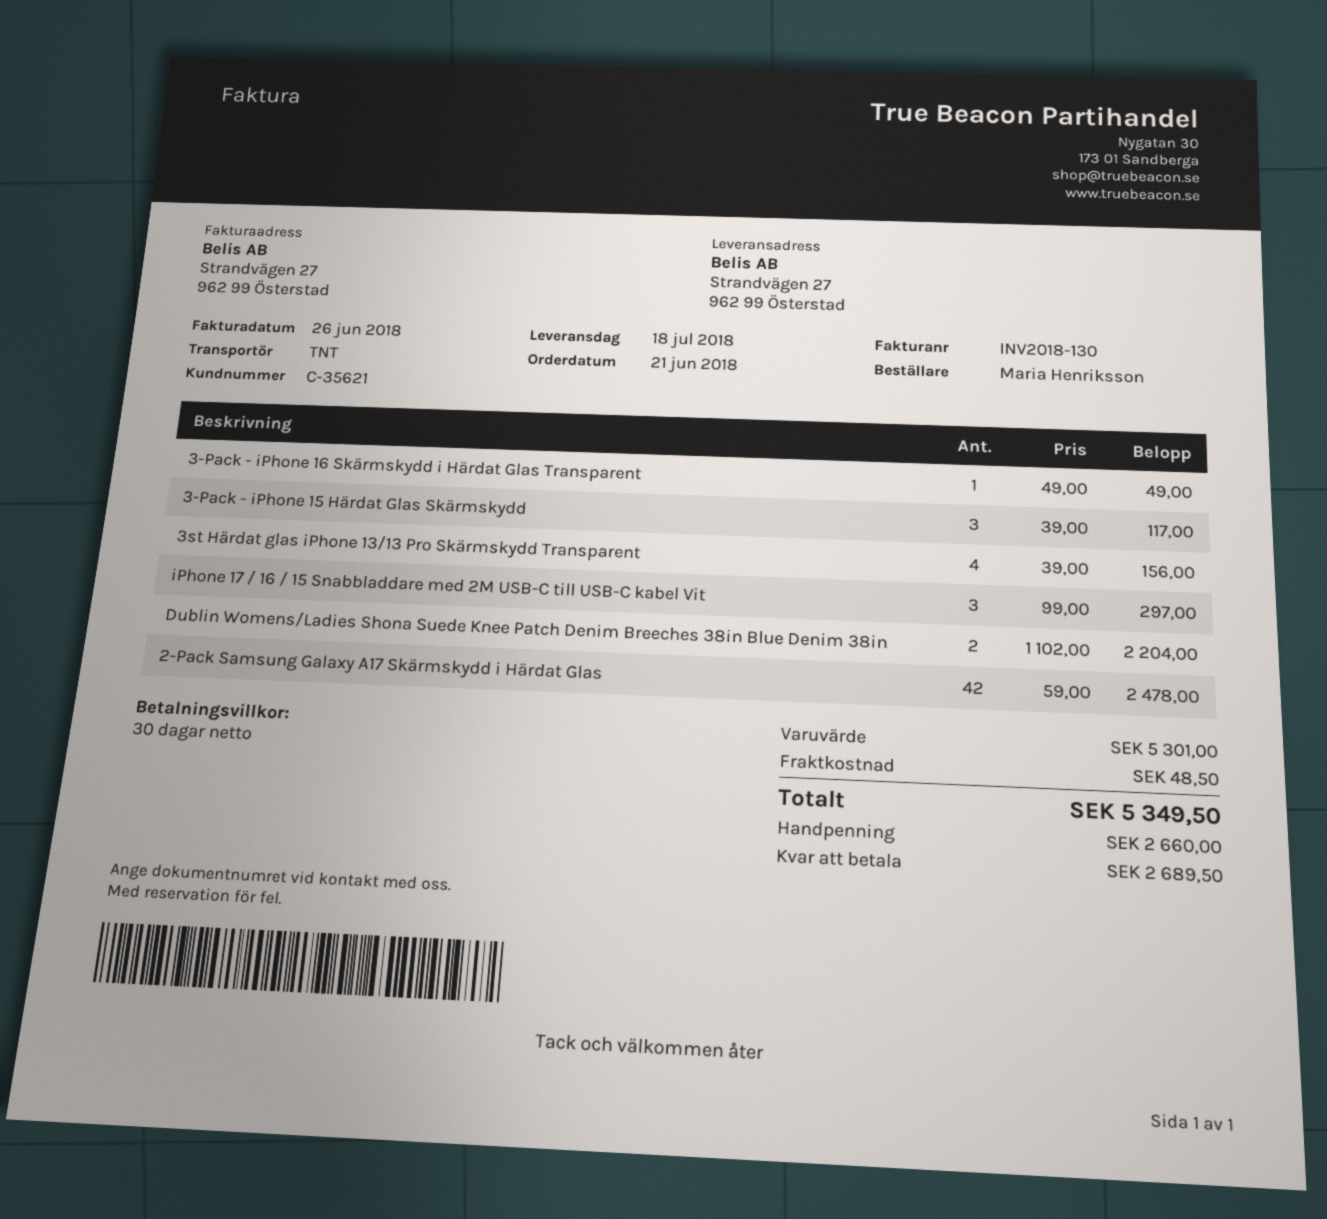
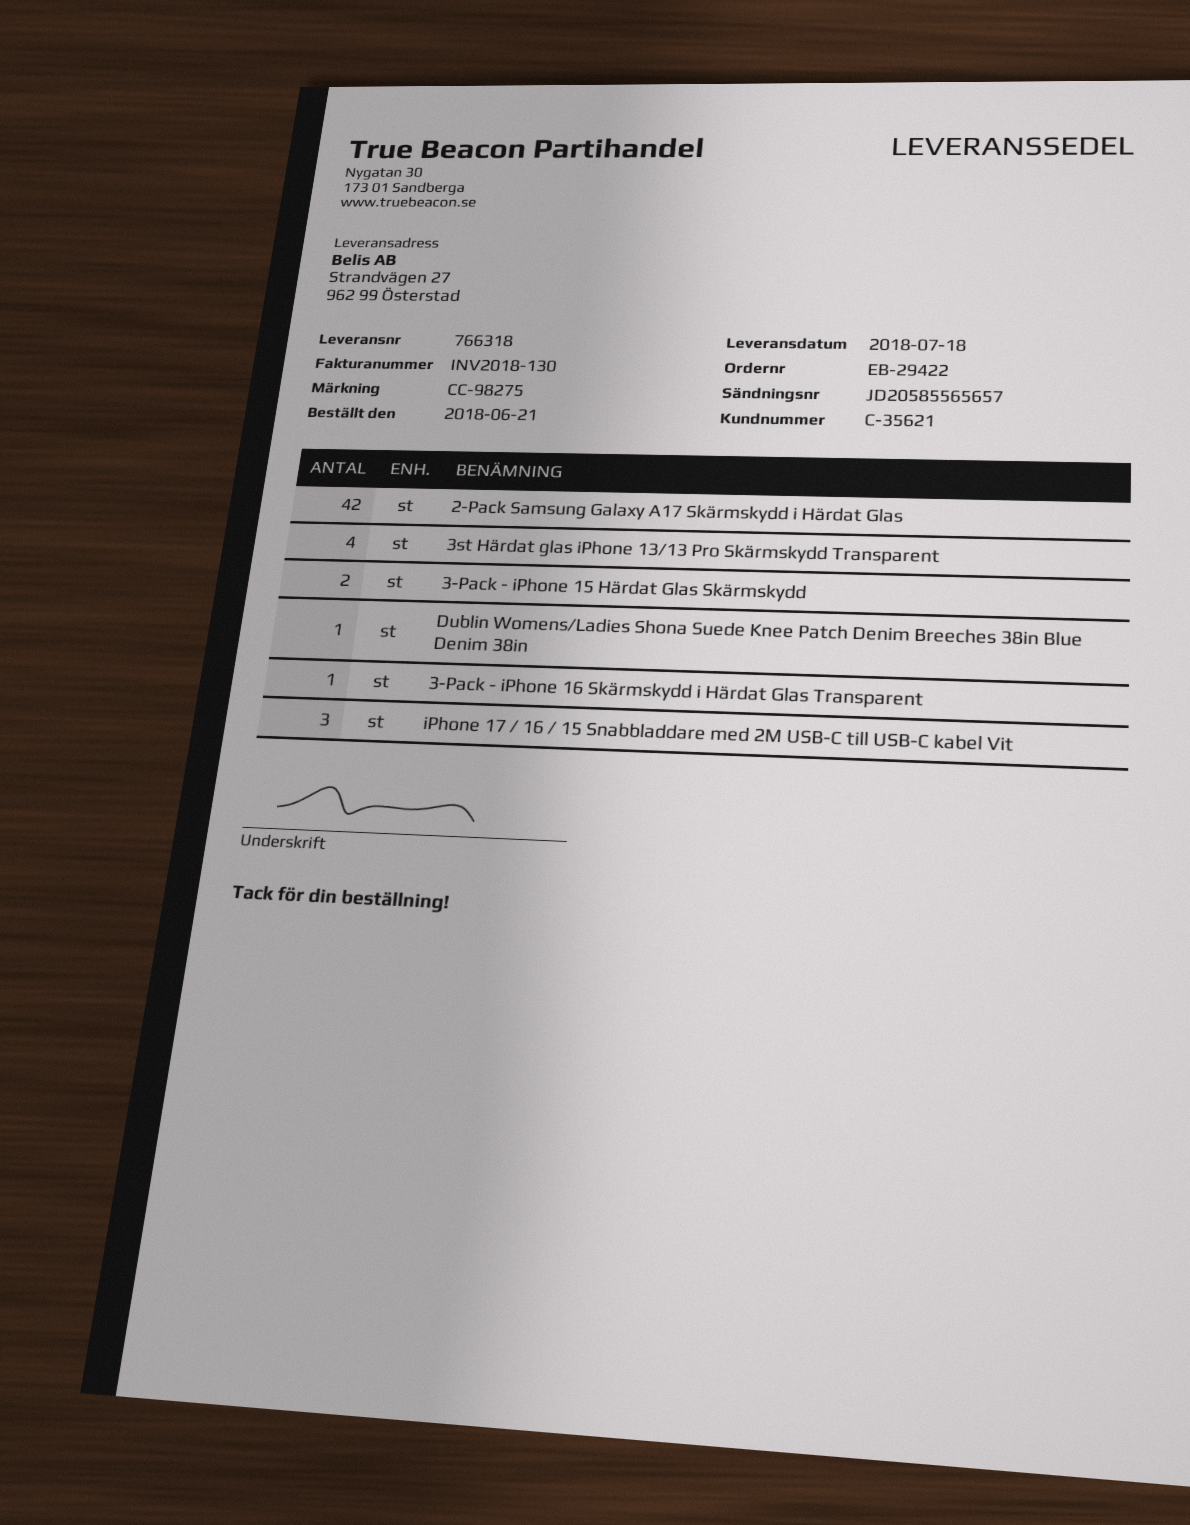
3-Pack - iPhone 15 Härdat Glas Skärmskydd: 3 -> 2
Dublin Womens/Ladies Shona Suede Knee Patch Denim Breeches 38in Blue Denim 38in: 2 -> 1

